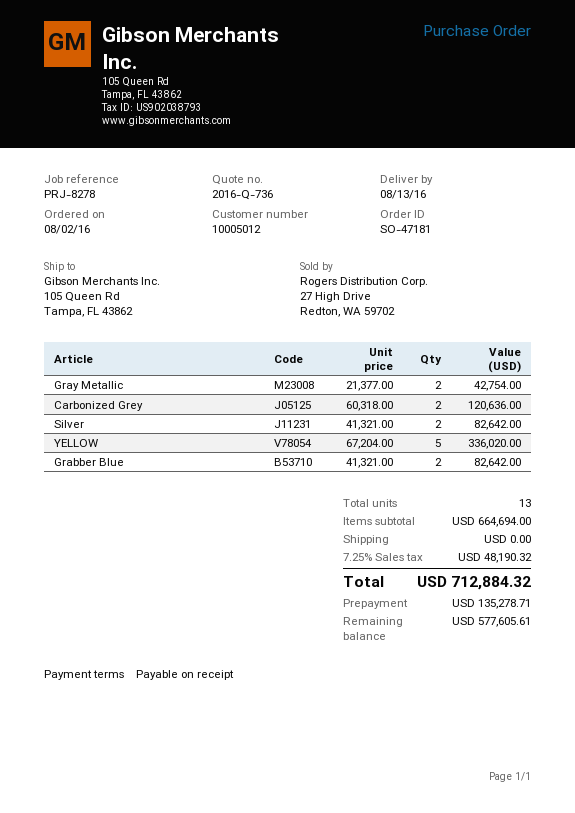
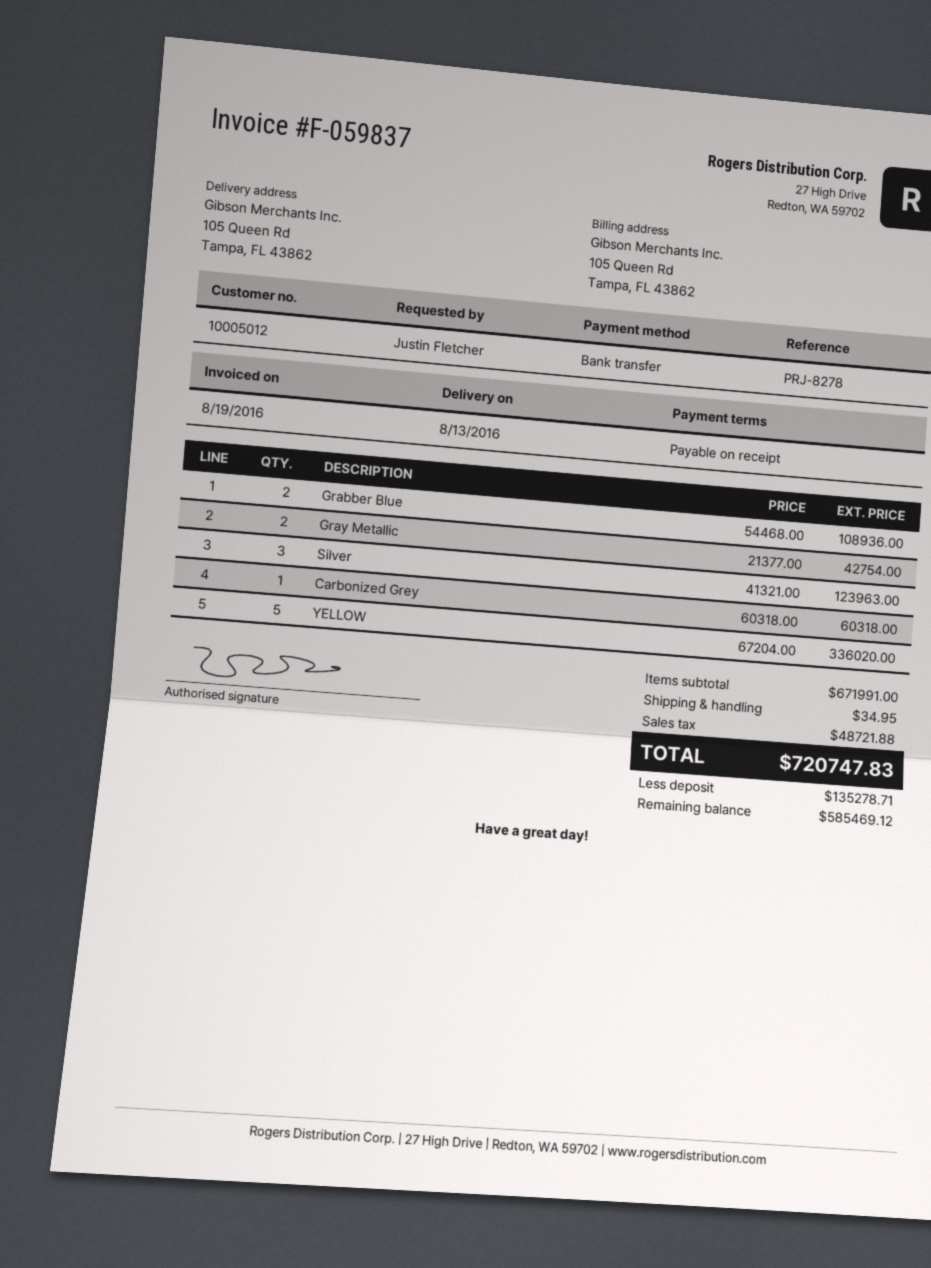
Carbonized Grey: 2 x 60318.00 = 120636.00 -> 1 x 60318.00 = 60318.00
Silver: 2 x 41321.00 = 82642.00 -> 3 x 41321.00 = 123963.00
Grabber Blue: 2 x 41321.00 = 82642.00 -> 2 x 54468.00 = 108936.00
subtotal: 664694.00 -> 671991.00
shipping: 0.00 -> 34.95
tax: 48190.32 -> 48721.88
total: 712884.32 -> 720747.83
balance: 577605.61 -> 585469.12

